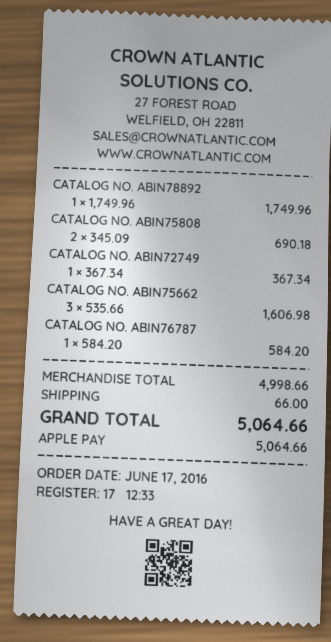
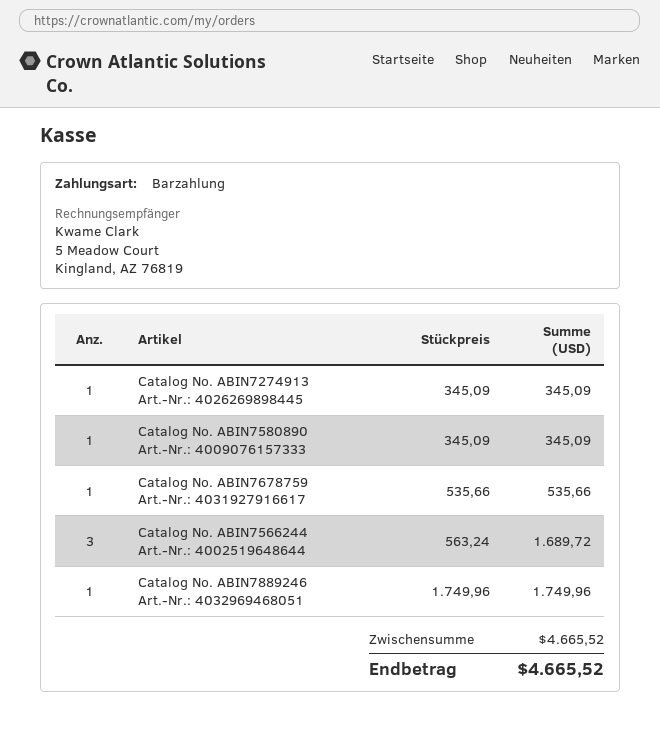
payment method: Apple Pay -> cash
CATALOG NO. ABIN75808: 2 x 345.09 = 690.18 -> 1 x 345.09 = 345.09
CATALOG NO. ABIN72749: 1 x 367.34 = 367.34 -> 1 x 345.09 = 345.09
CATALOG NO. ABIN75662: 3 x 535.66 = 1606.98 -> 3 x 563.24 = 1689.72
CATALOG NO. ABIN76787: 1 x 584.20 = 584.20 -> 1 x 535.66 = 535.66
subtotal: 4998.66 -> 4665.52
shipping: 66.00 -> none
total: 5064.66 -> 4665.52

